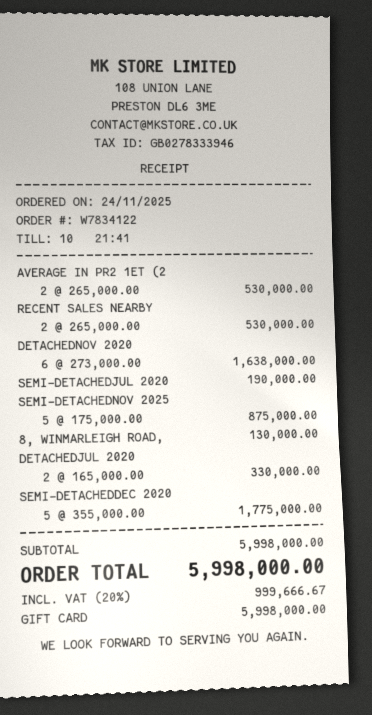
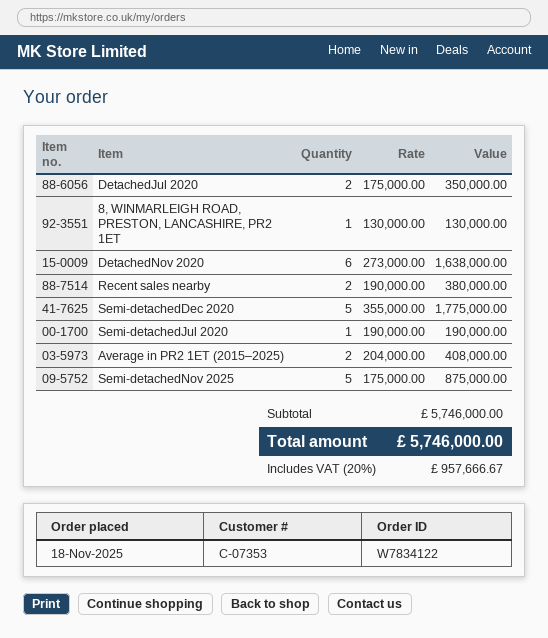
order date: 2025-11-24 -> 2025-11-18
AVERAGE IN PR2 1ET (2: 2 x 265000.00 = 530000.00 -> 2 x 204000.00 = 408000.00
RECENT SALES NEARBY: 2 x 265000.00 = 530000.00 -> 2 x 190000.00 = 380000.00
DETACHEDJUL 2020: 2 x 165000.00 = 330000.00 -> 2 x 175000.00 = 350000.00
subtotal: 5998000.00 -> 5746000.00
tax: 20% = 999666.67 -> 20% = 957666.67
total: 5998000.00 -> 5746000.00

